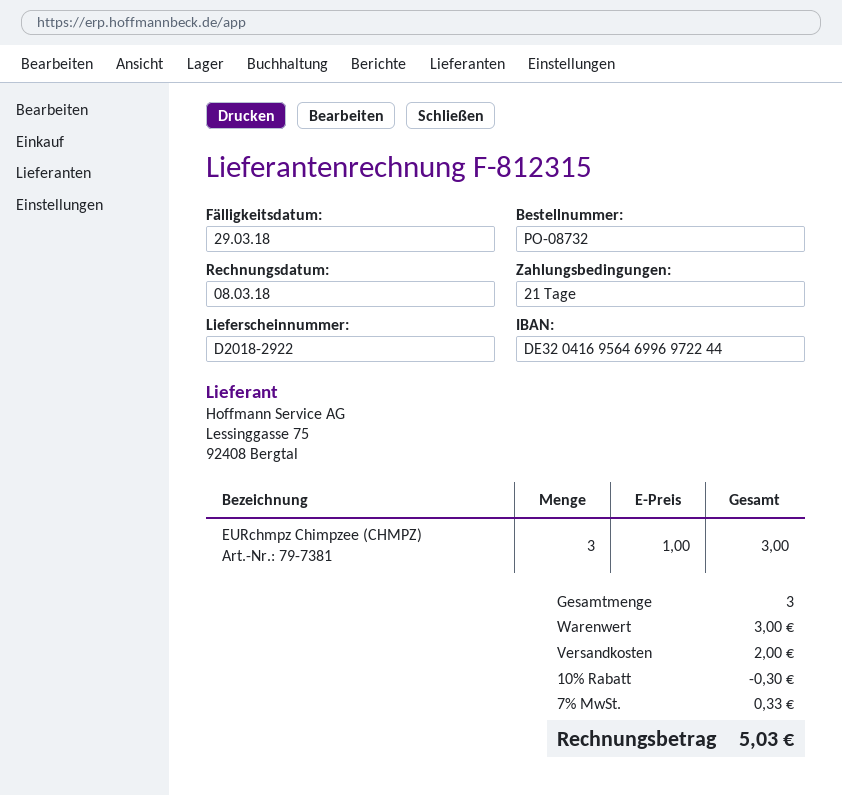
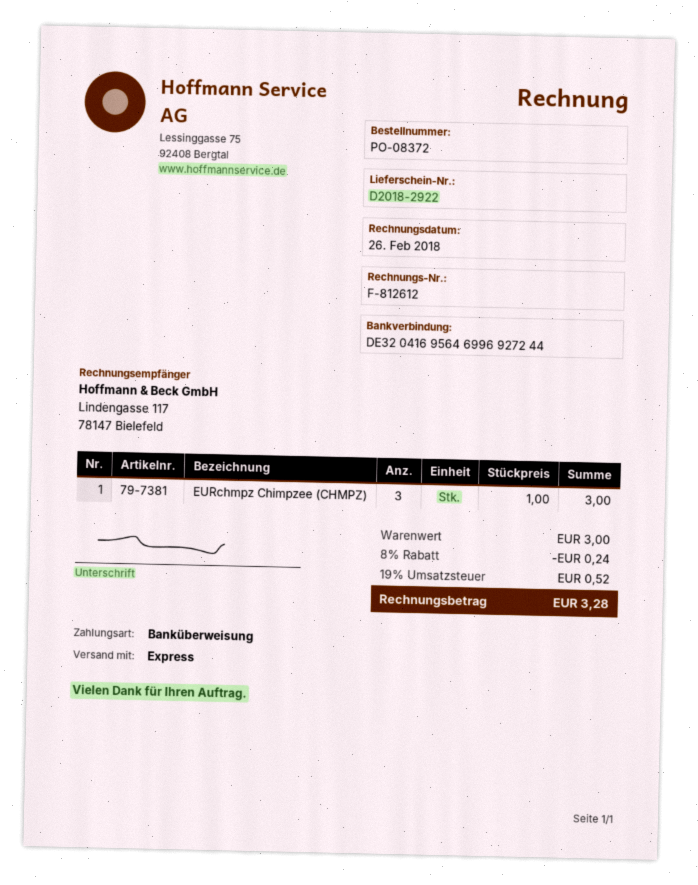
order number: PO-08732 -> PO-08372
invoice number: F-812315 -> F-812612
invoice date: 2018-03-08 -> 2018-02-26
bank account: DE32041695646996972244 -> DE32041695646996927244
discount: 10% = 0.30 -> 8% = 0.24
shipping: 2.00 -> none
tax: 7% = 0.33 -> 19% = 0.52
total: 5.03 -> 3.28

